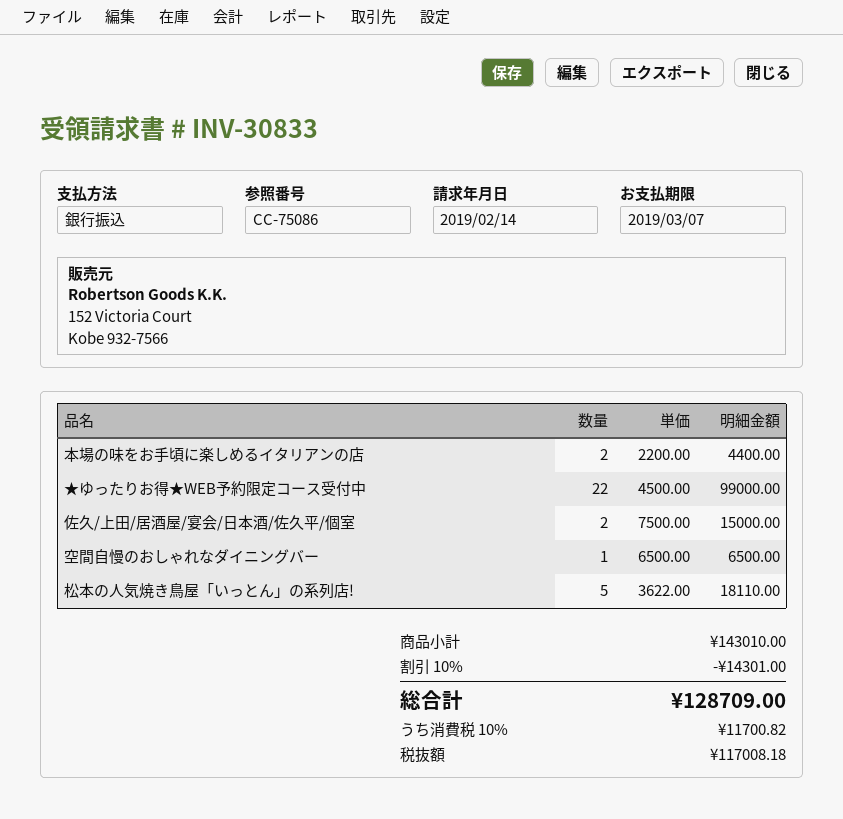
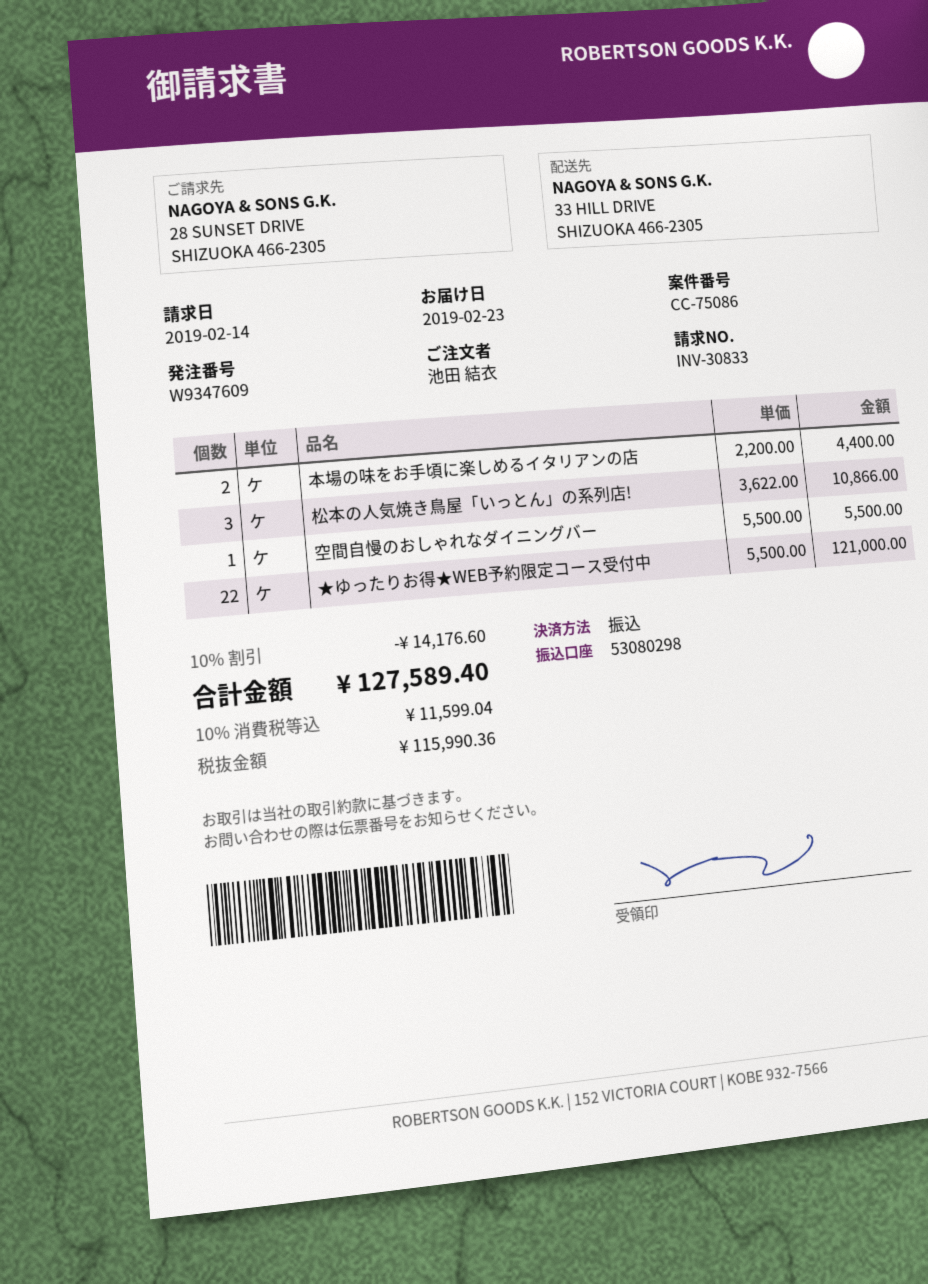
★ゆったりお得★WEB予約限定コース受付中: 22 x 4500.00 = 99000.00 -> 22 x 5500.00 = 121000.00
佐久/上田/居酒屋/宴会/日本酒/佐久平/個室: 2 x 7500.00 = 15000.00 -> none
空間自慢のおしゃれなダイニングバー: 1 x 6500.00 = 6500.00 -> 1 x 5500.00 = 5500.00
松本の人気焼き鳥屋「いっとん」の系列店!: 5 x 3622.00 = 18110.00 -> 3 x 3622.00 = 10866.00
discount: 10% = 14301.00 -> 10% = 14176.60
net: 117008.18 -> 115990.36
tax: 10% = 11700.82 -> 10% = 11599.04
total: 128709.00 -> 127589.40

